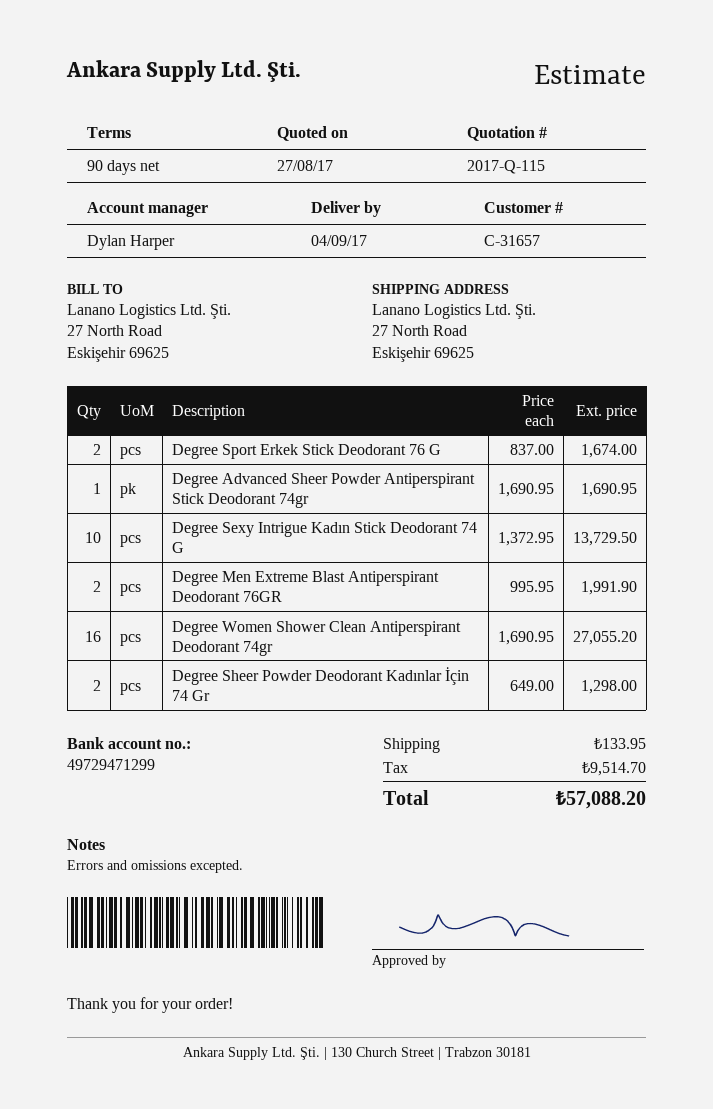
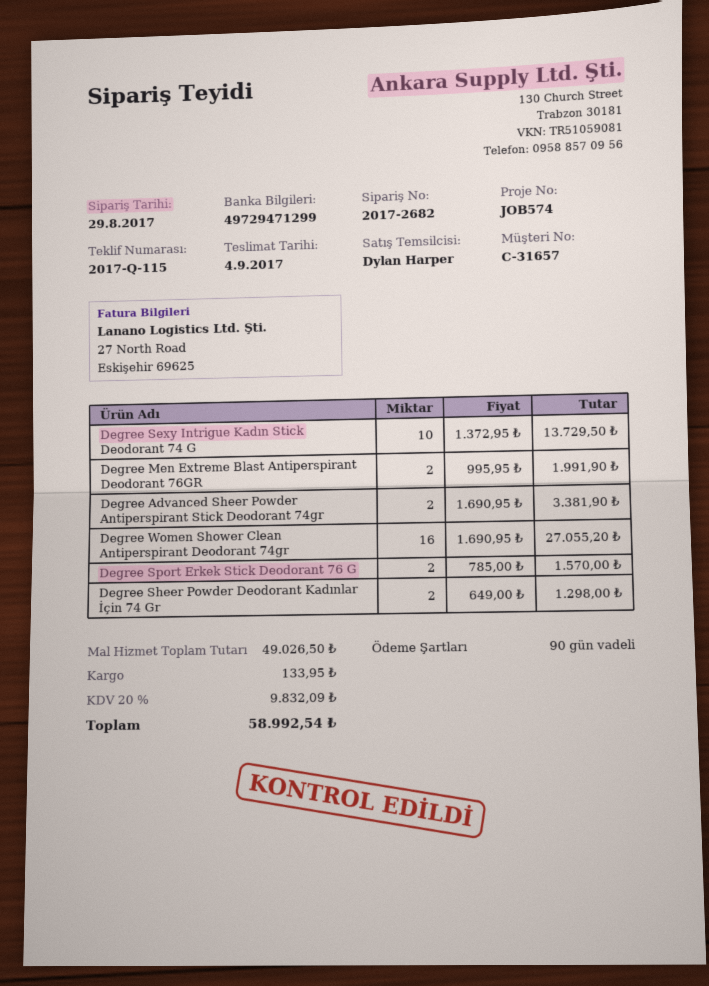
Degree Sport Erkek Stick Deodorant 76 G: 2 x 837.00 = 1674.00 -> 2 x 785.00 = 1570.00
Degree Advanced Sheer Powder Antiperspirant Stick Deodorant 74gr: 1 x 1690.95 = 1690.95 -> 2 x 1690.95 = 3381.90
tax: 9514.70 -> 9832.09
total: 57088.20 -> 58992.54

